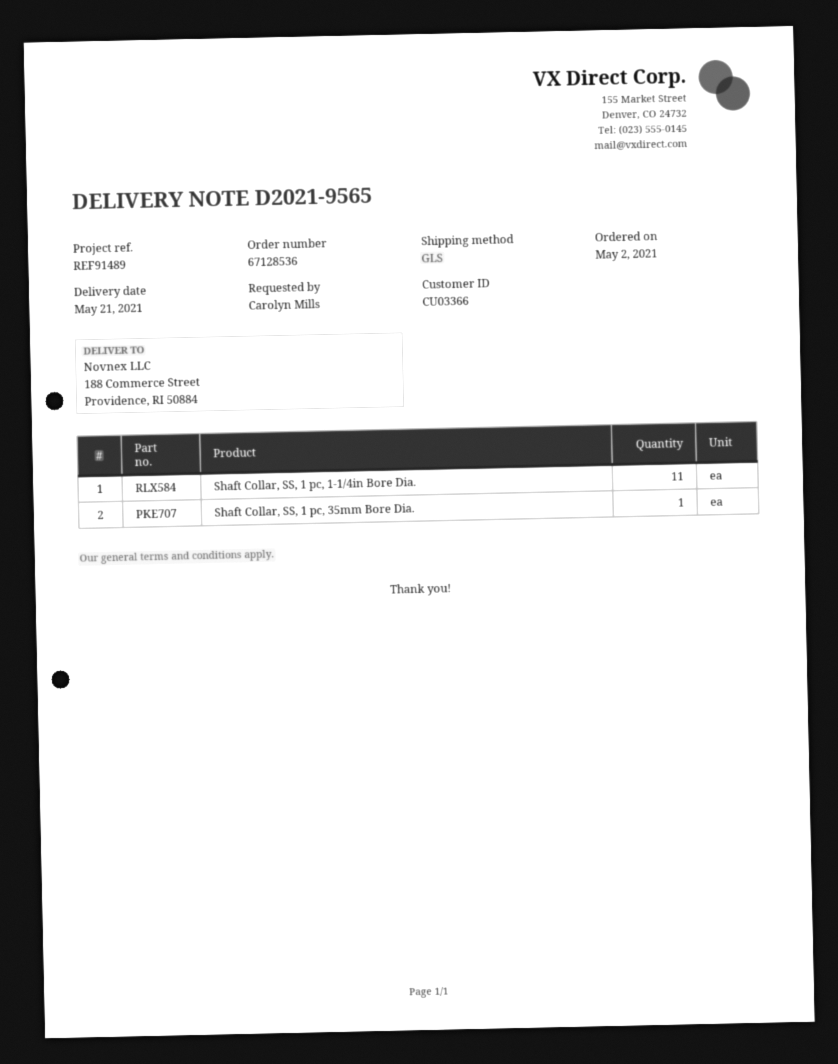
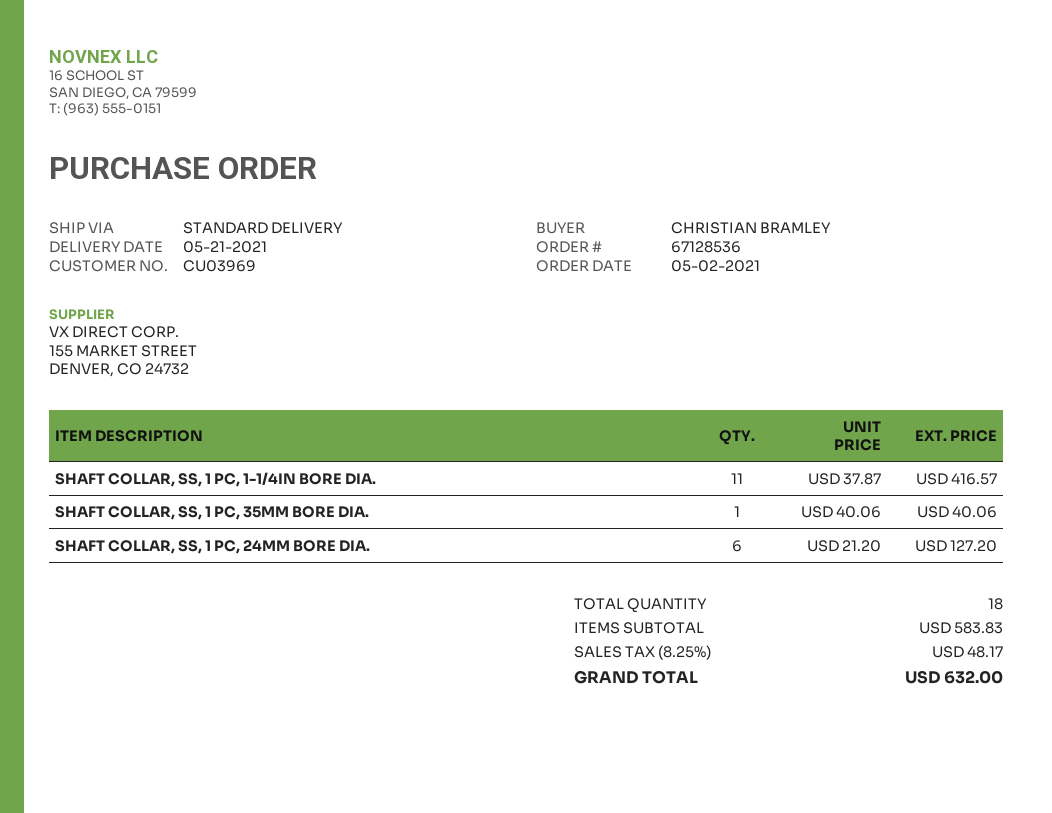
customer number: CU03366 -> CU03969
ordered by: Carolyn Mills -> CHRISTIAN BRAMLEY
shipping method: GLS -> standard
SHAFT COLLAR, SS, 1 PC, 24MM BORE DIA.: none -> 6

